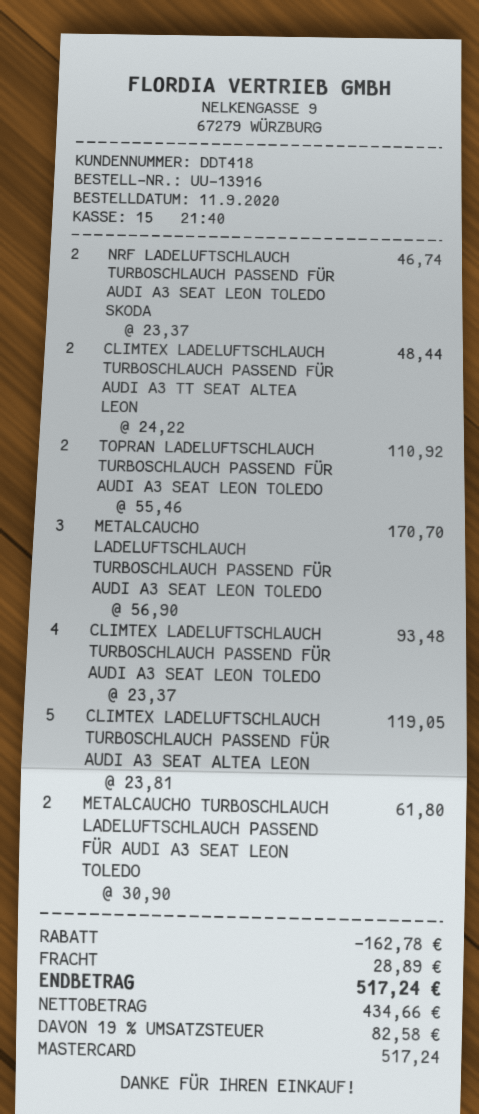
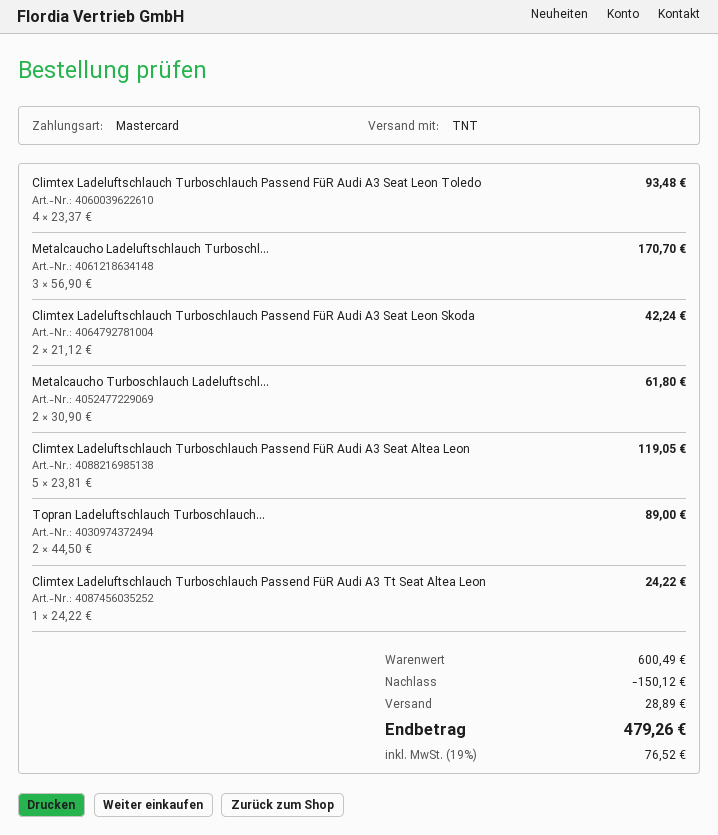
NRF LADELUFTSCHLAUCH TURBOSCHLAUCH PASSEND FÜR AUDI A3 SEAT LEON TOLEDO SKODA: 2 x 23.37 = 46.74 -> none
CLIMTEX LADELUFTSCHLAUCH TURBOSCHLAUCH PASSEND FÜR AUDI A3 TT SEAT ALTEA LEON: 2 x 24.22 = 48.44 -> 1 x 24.22 = 24.22
TOPRAN LADELUFTSCHLAUCH TURBOSCHLAUCH PASSEND FÜR AUDI A3 SEAT LEON TOLEDO: 2 x 55.46 = 110.92 -> 2 x 44.50 = 89.00
Climtex Ladeluftschlauch Turboschlauch Passend FüR Audi A3 Seat Leon Skoda: none -> 2 x 21.12 = 42.24
discount: 162.78 -> 150.12
tax: 19% = 82.58 -> 19% = 76.52
total: 517.24 -> 479.26

